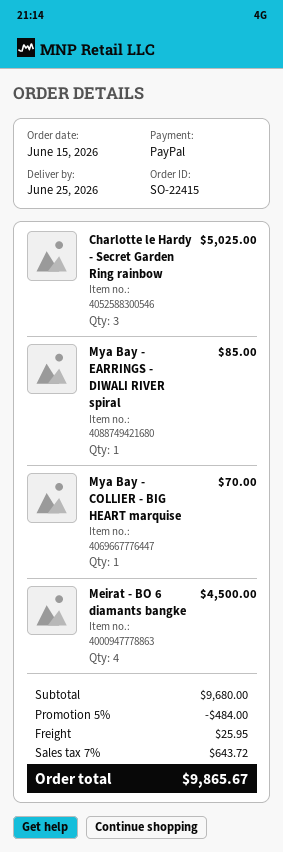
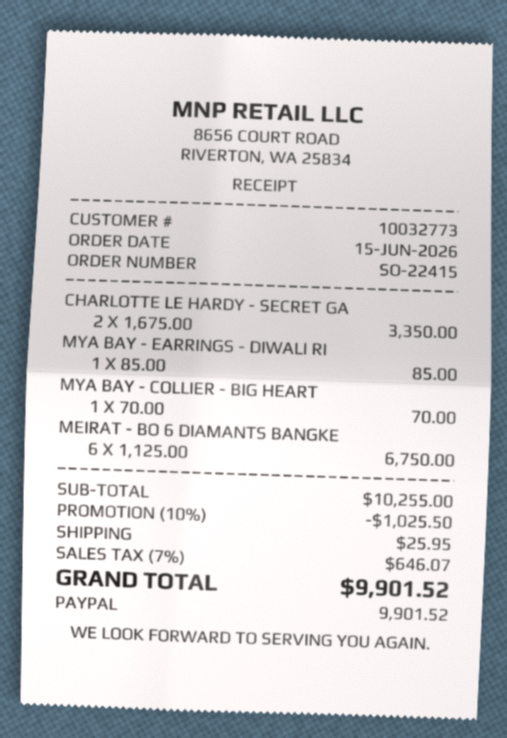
Charlotte le Hardy - Secret Garden Ring rainbow: 3 for 5025.00 -> 2 for 3350.00
Meirat - BO 6 diamants bangke: 4 for 4500.00 -> 6 for 6750.00
subtotal: 9680.00 -> 10255.00
discount: 5% = 484.00 -> 10% = 1025.50
tax: 7% = 643.72 -> 7% = 646.07
total: 9865.67 -> 9901.52

